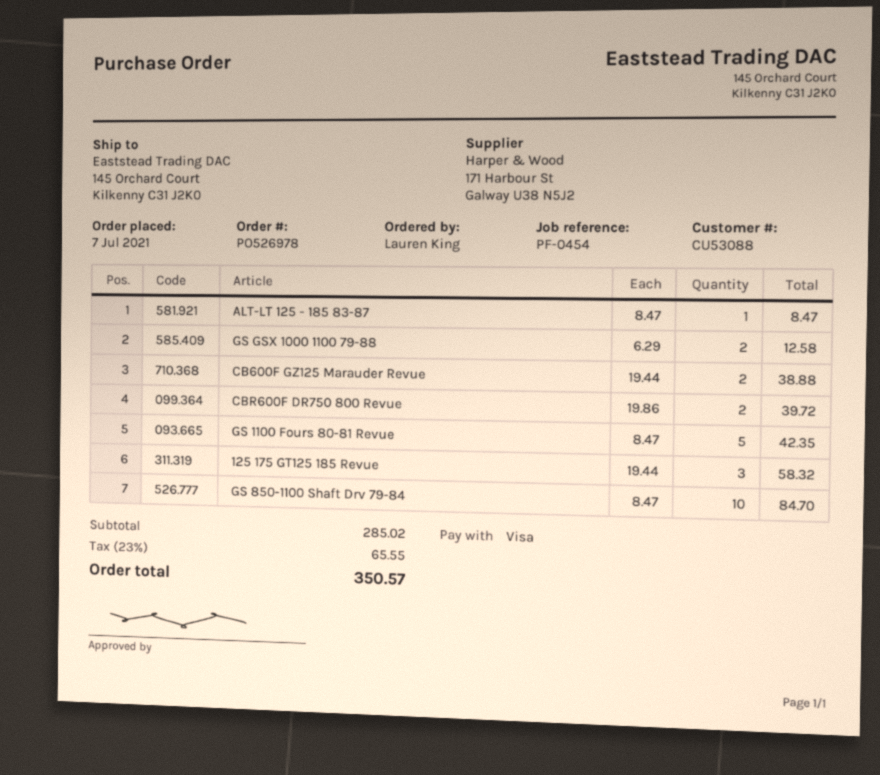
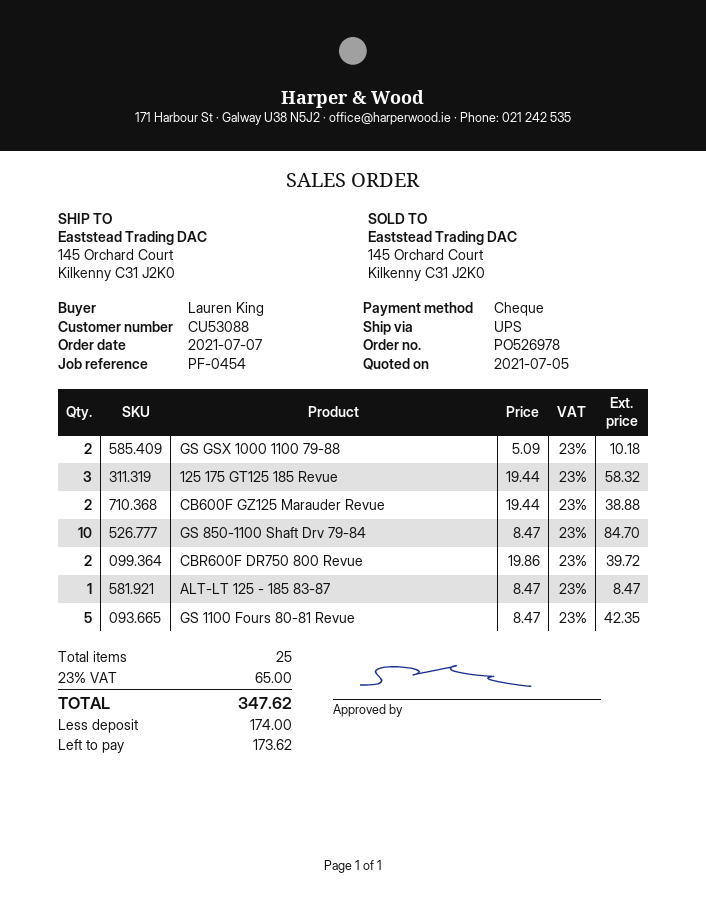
payment method: Visa -> cheque
GS GSX 1000 1100 79-88: 2 x 6.29 = 12.58 -> 2 x 5.09 = 10.18
tax: 23% = 65.55 -> 23% = 65.00
total: 350.57 -> 347.62

